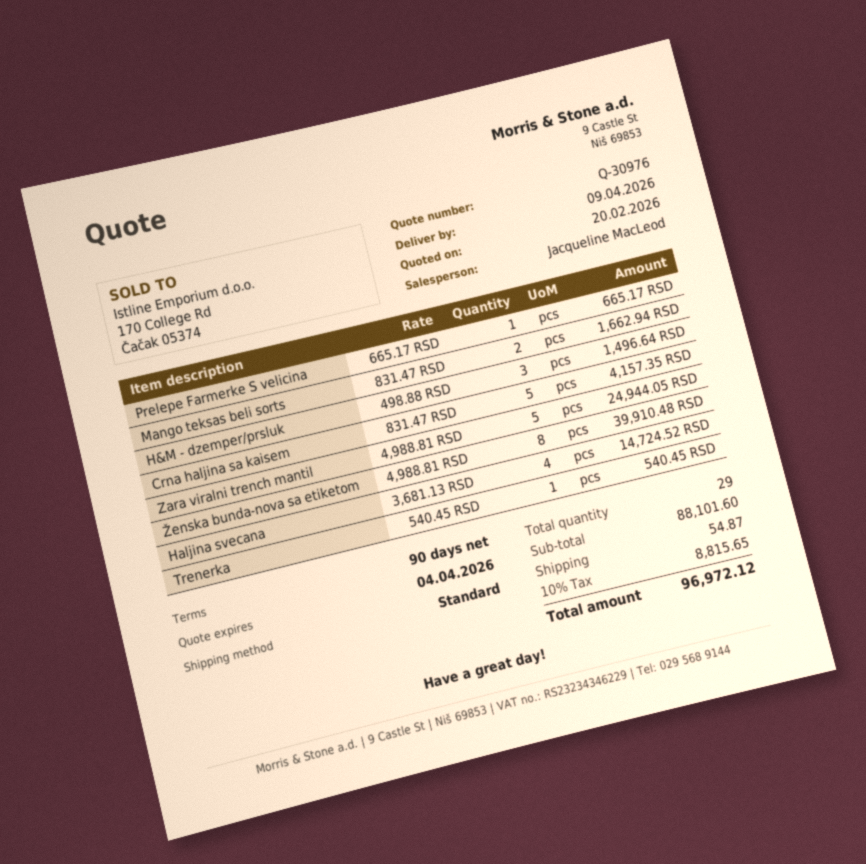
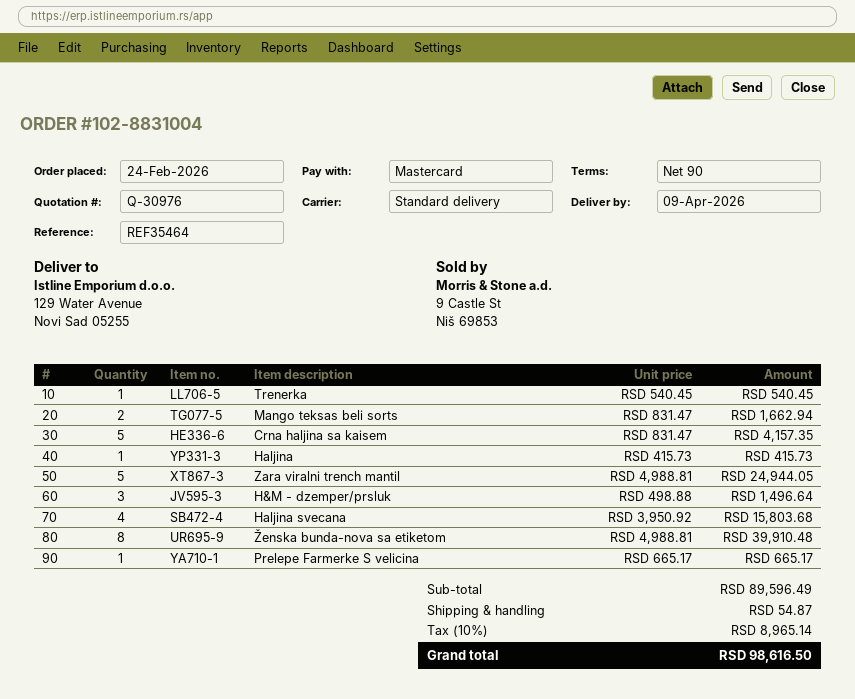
Haljina svecana: 4 x 3681.13 = 14724.52 -> 4 x 3950.92 = 15803.68
Haljina: none -> 1 x 415.73 = 415.73
subtotal: 88101.60 -> 89596.49
tax: 10% = 8815.65 -> 10% = 8965.14
total: 96972.12 -> 98616.50

